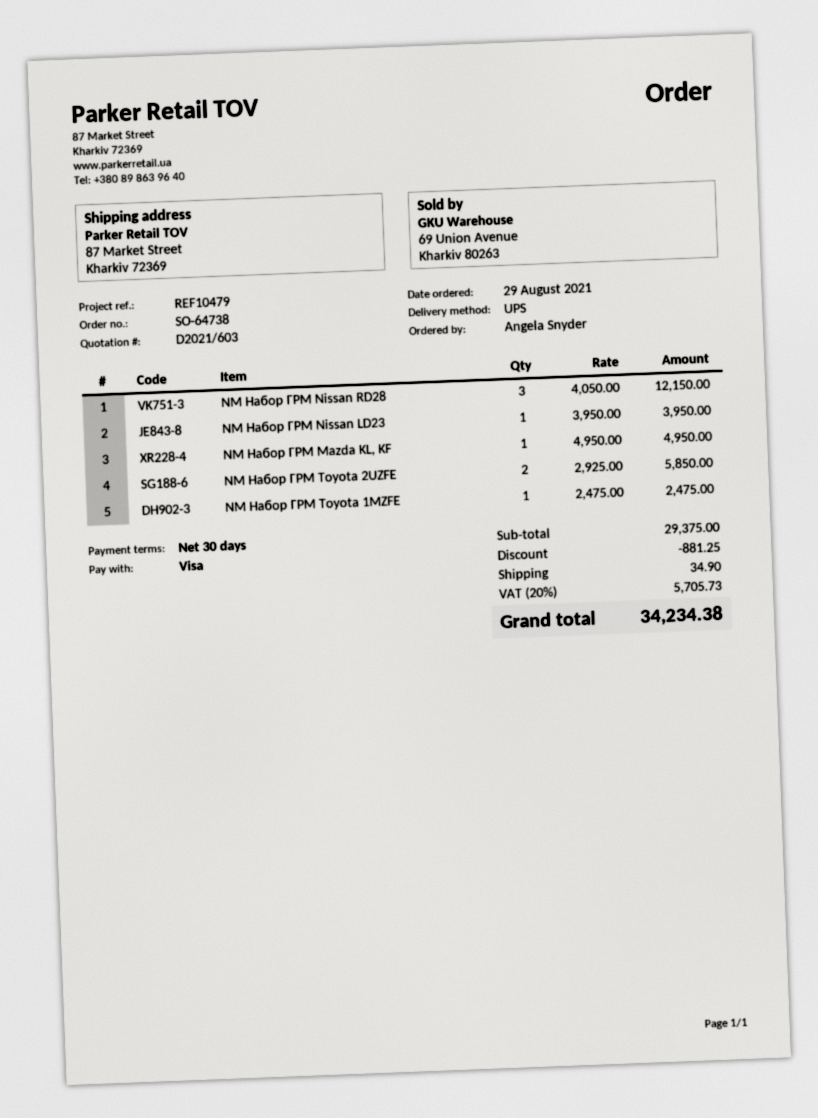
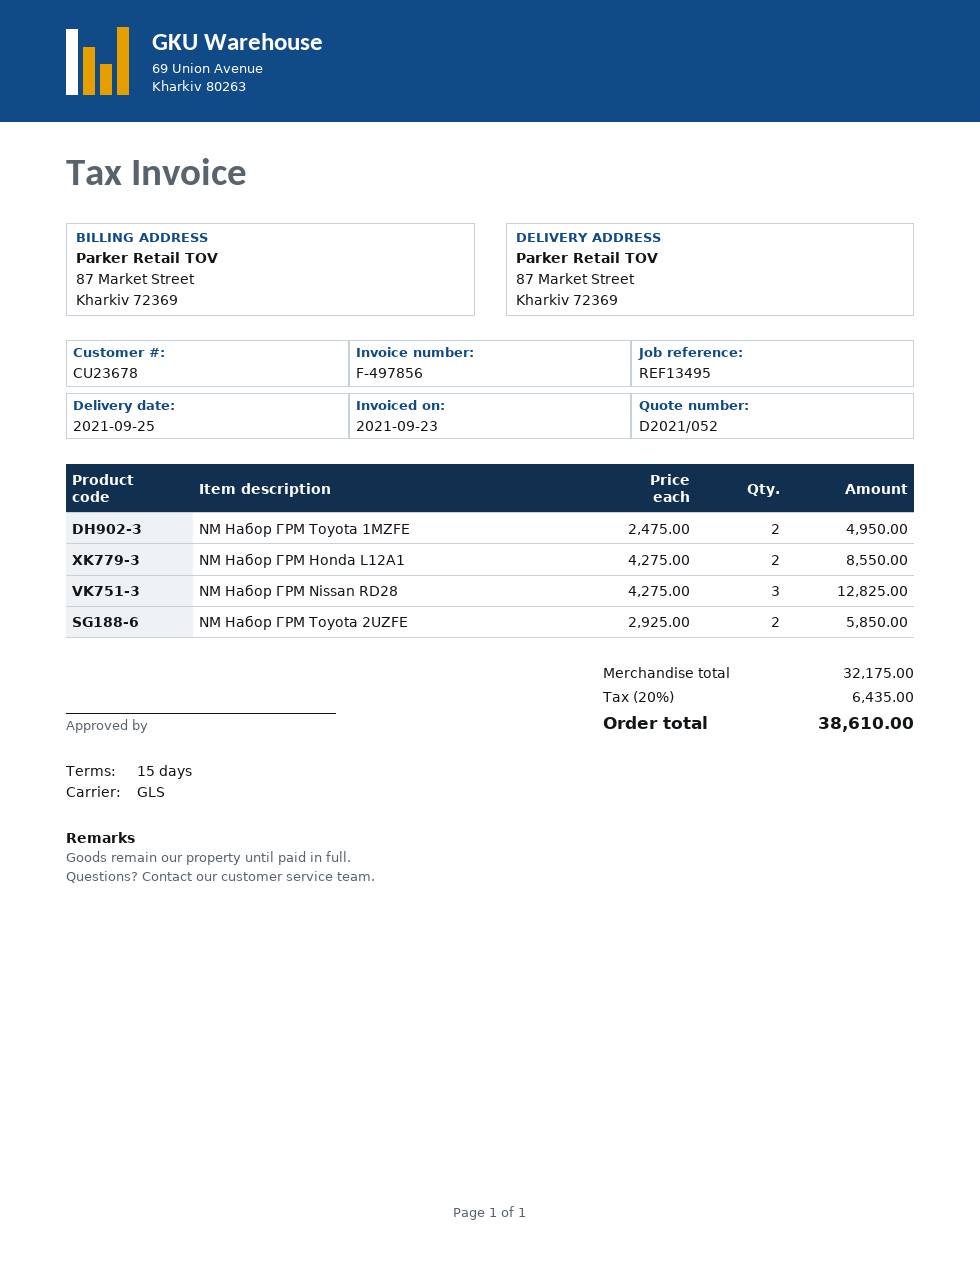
quote number: D2021/603 -> D2021/052
payment terms: 30 days -> 15 days
reference: REF10479 -> REF13495
shipping method: UPS -> GLS
NM Набор ГРМ Nissan RD28: 3 x 4050.00 = 12150.00 -> 3 x 4275.00 = 12825.00
NM Набор ГРМ Nissan LD23: 1 x 3950.00 = 3950.00 -> none
NM Набор ГРМ Mazda KL, KF: 1 x 4950.00 = 4950.00 -> none
NM Набор ГРМ Toyota 1MZFE: 1 x 2475.00 = 2475.00 -> 2 x 2475.00 = 4950.00
NM Набор ГРМ Honda L12A1: none -> 2 x 4275.00 = 8550.00
subtotal: 29375.00 -> 32175.00
discount: 881.25 -> none
shipping: 34.90 -> none
tax: 20% = 5705.73 -> 20% = 6435.00
total: 34234.38 -> 38610.00

